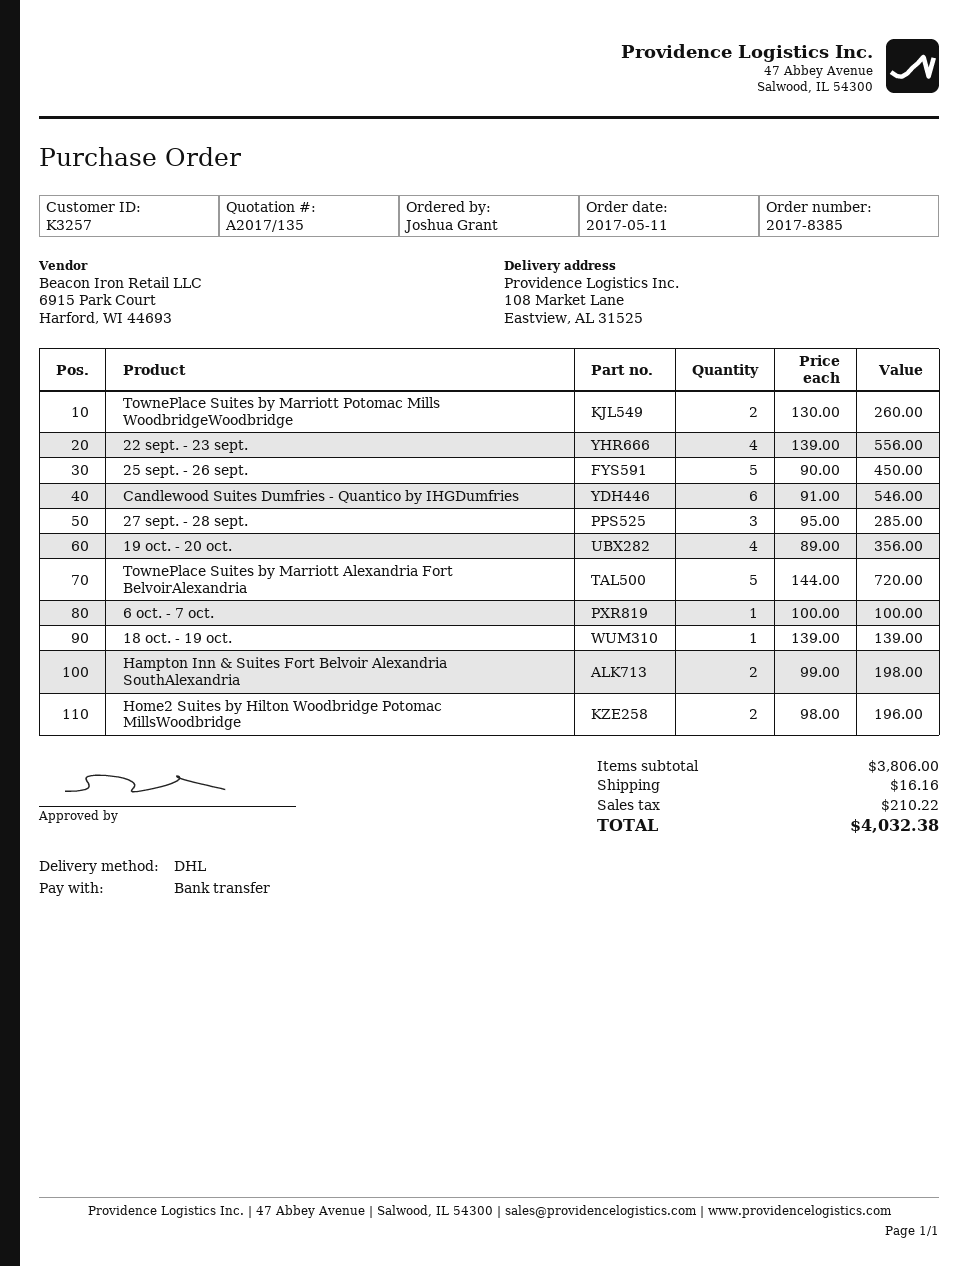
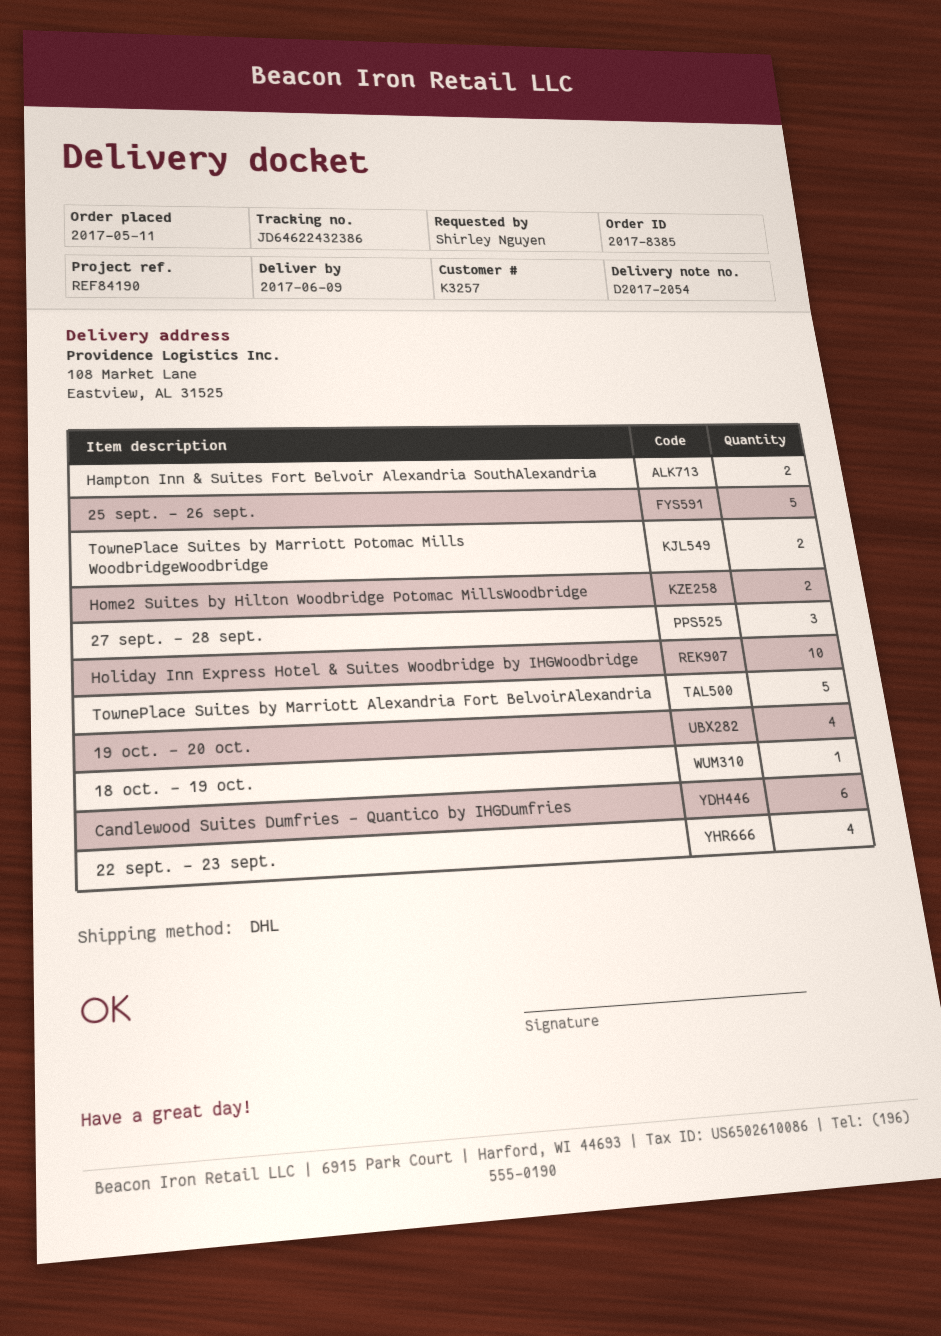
ordered by: Joshua Grant -> Shirley Nguyen
6 oct. - 7 oct.: 1 -> none
Holiday Inn Express Hotel & Suites Woodbridge by IHGWoodbridge: none -> 10

